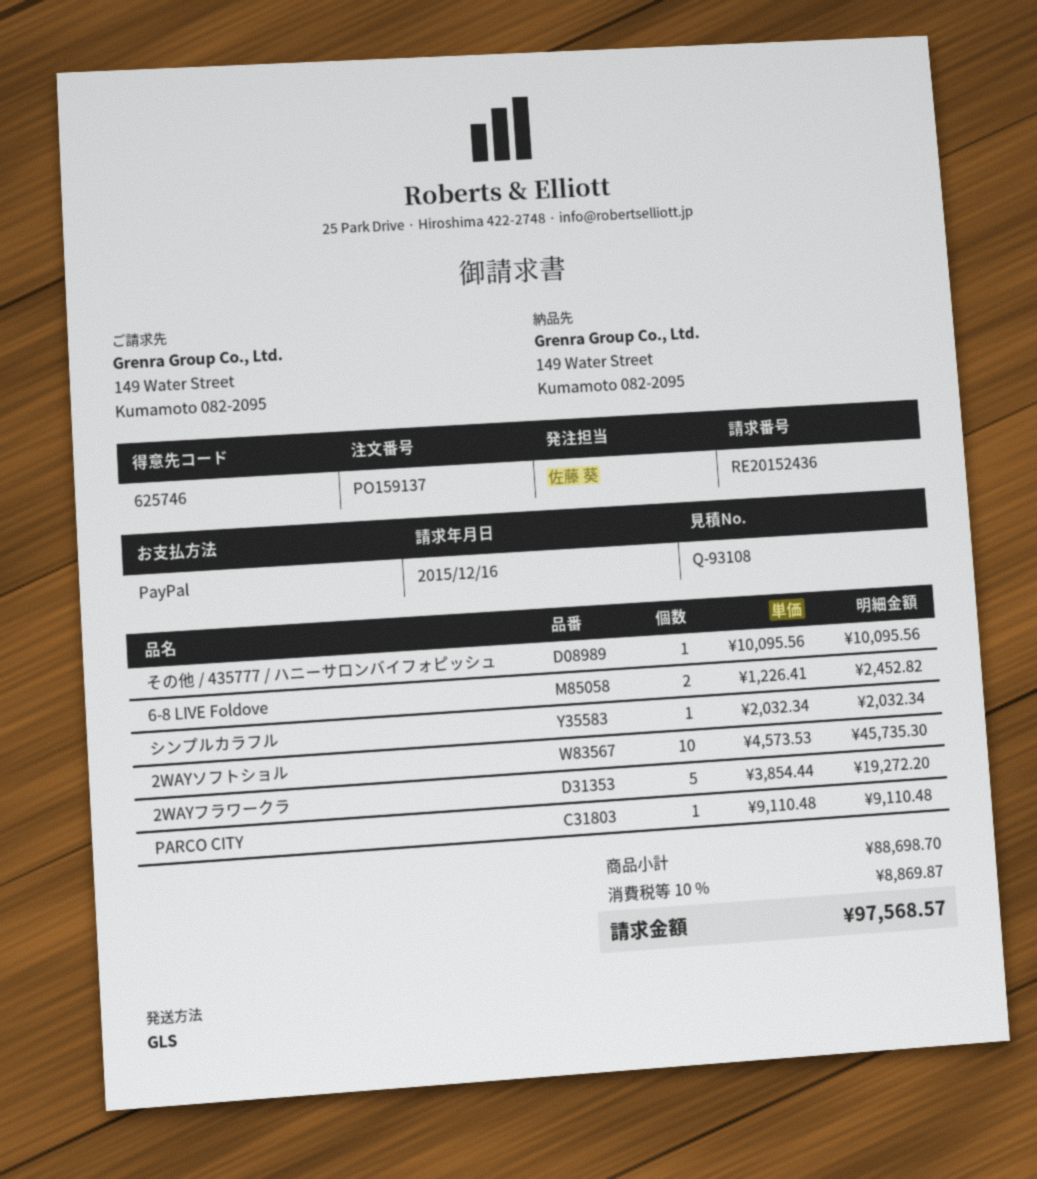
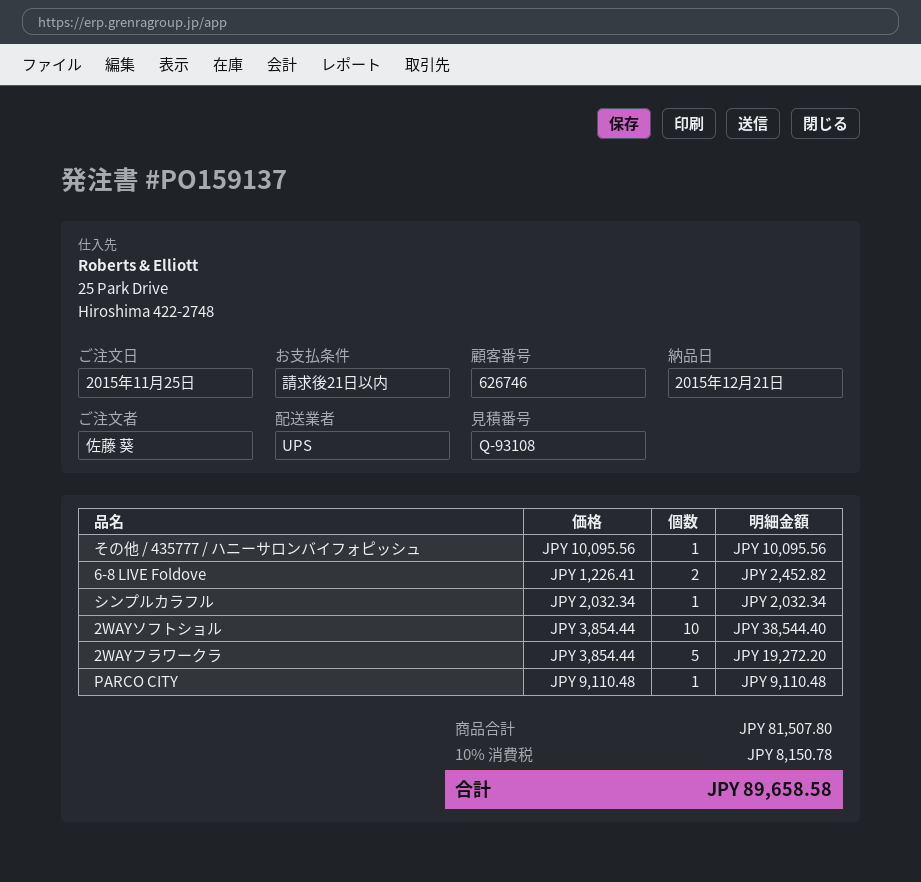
customer number: 625746 -> 626746
shipping method: GLS -> UPS
2WAYソフトショル: 10 x 4573.53 = 45735.30 -> 10 x 3854.44 = 38544.40
subtotal: 88698.70 -> 81507.80
tax: 10% = 8869.87 -> 10% = 8150.78
total: 97568.57 -> 89658.58

